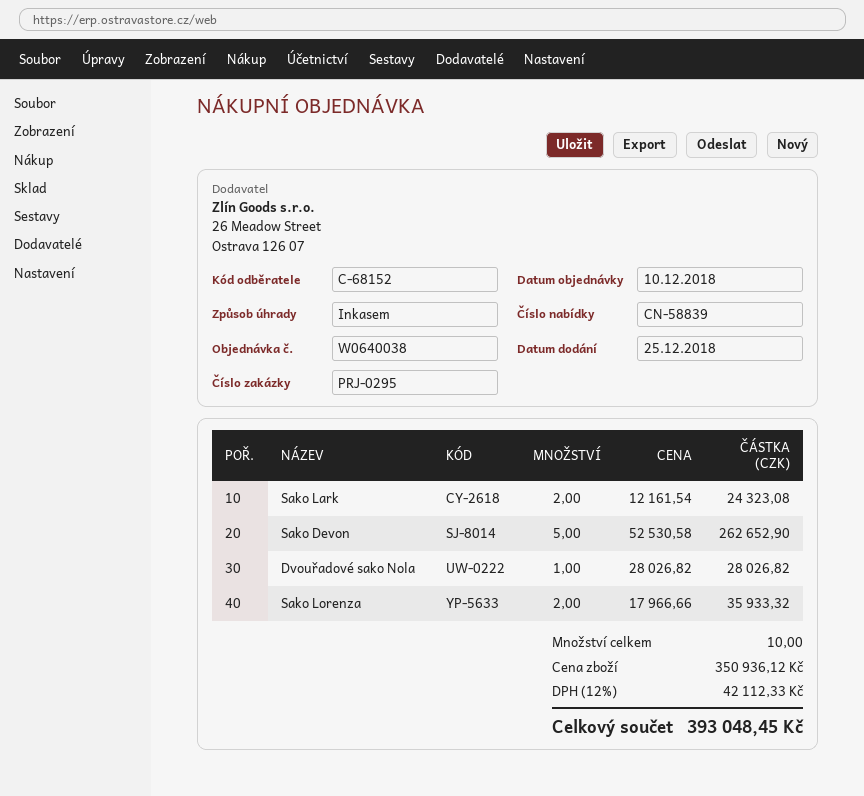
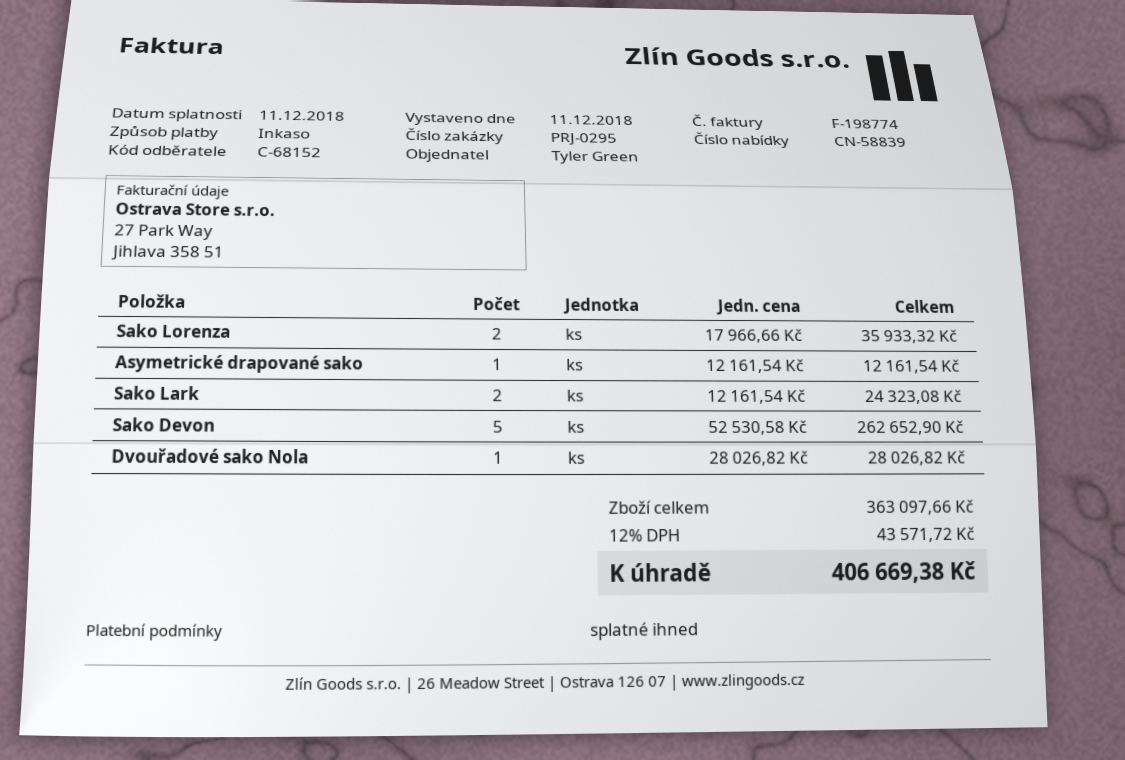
Asymetrické drapované sako: none -> 1 x 12161.54 = 12161.54
subtotal: 350936.12 -> 363097.66
tax: 12% = 42112.33 -> 12% = 43571.72
total: 393048.45 -> 406669.38

